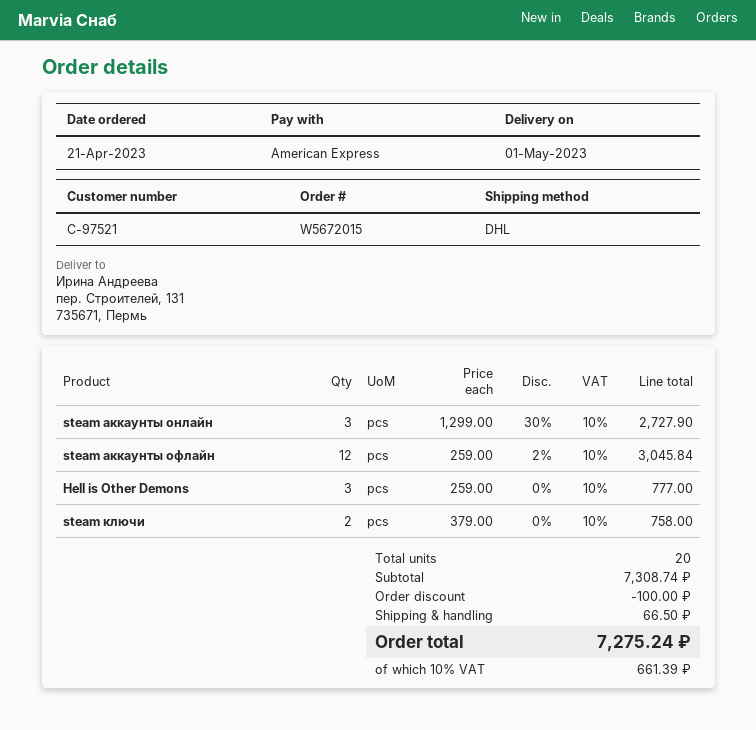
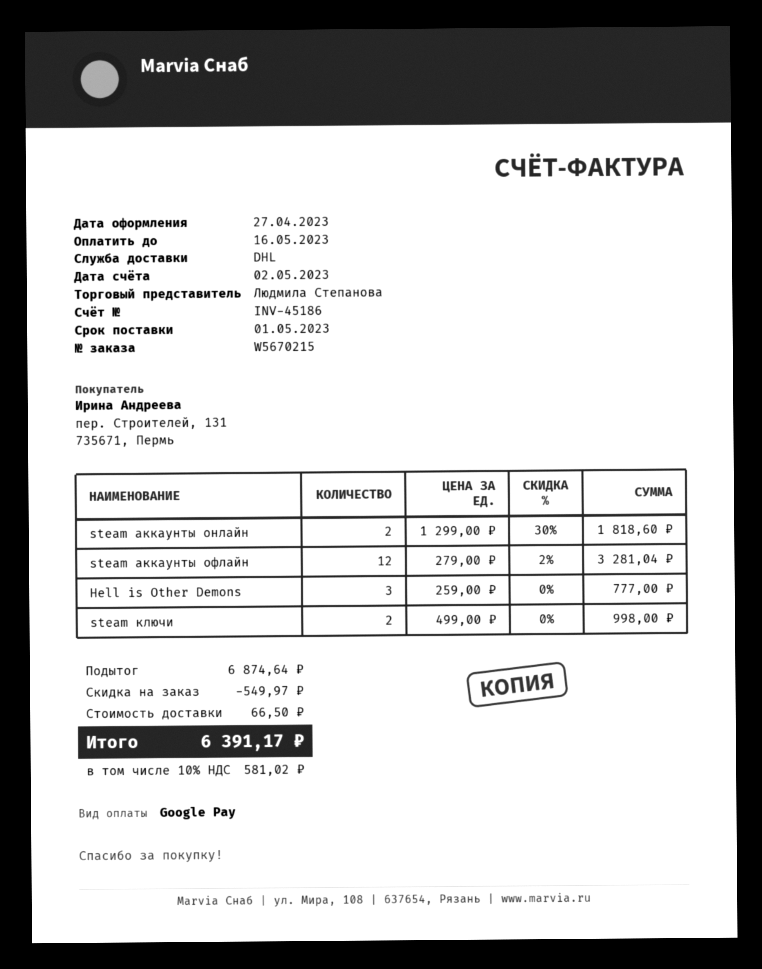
order number: W5672015 -> W5670215
order date: 2023-04-21 -> 2023-04-27
payment method: American Express -> Google Pay
steam аккаунты онлайн: 3 x 1299.00 - 30% = 2727.90 -> 2 x 1299.00 - 30% = 1818.60
steam аккаунты офлайн: 12 x 259.00 - 2% = 3045.84 -> 12 x 279.00 - 2% = 3281.04
steam ключи: 2 x 379.00 = 758.00 -> 2 x 499.00 = 998.00
subtotal: 7308.74 -> 6874.64
discount: 100.00 -> 549.97
tax: 10% = 661.39 -> 10% = 581.02
total: 7275.24 -> 6391.17

